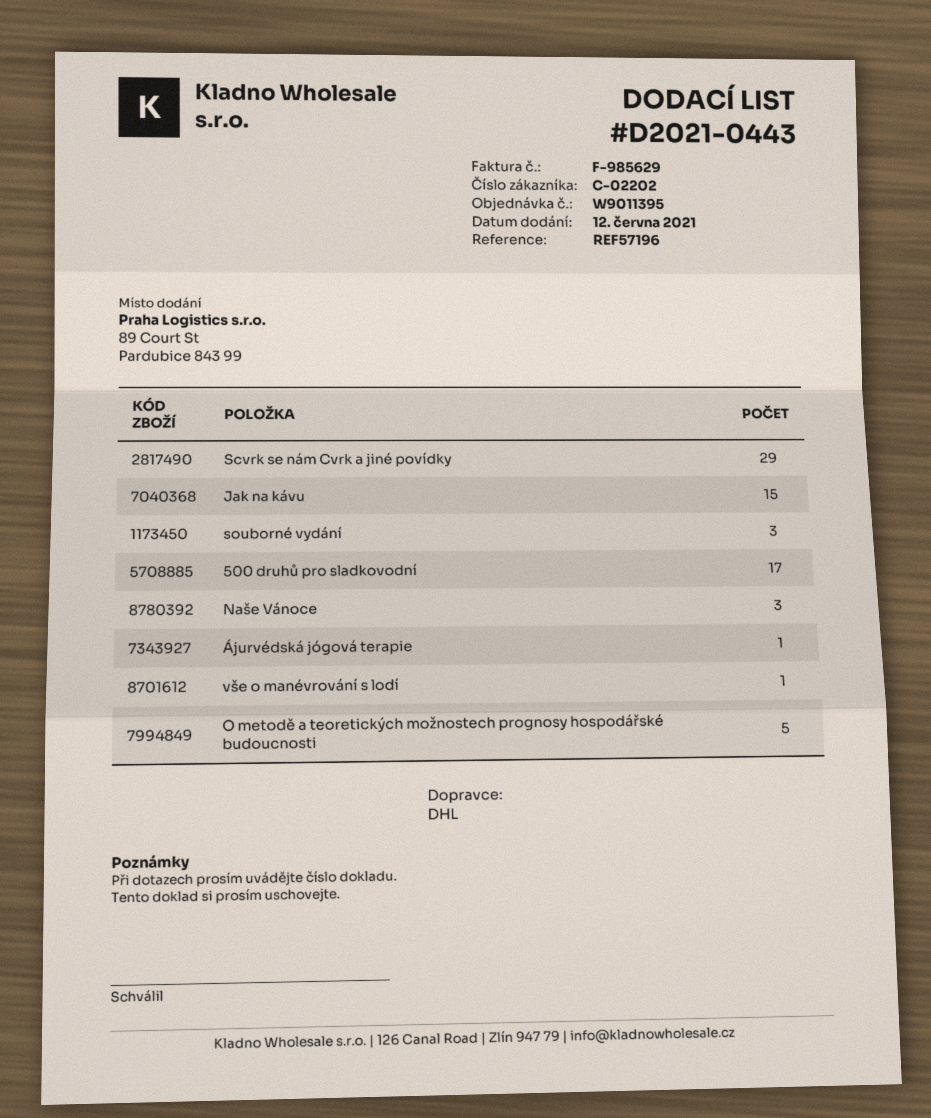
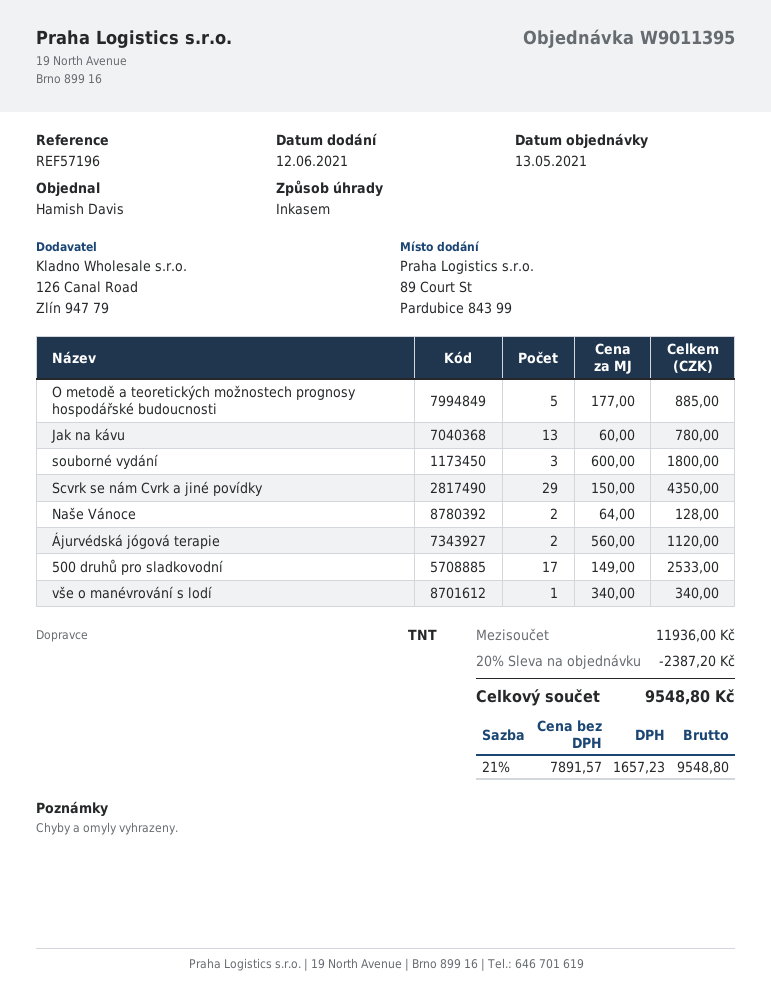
shipping method: DHL -> TNT
Jak na kávu: 15 -> 13
Naše Vánoce: 3 -> 2
Ájurvédská jógová terapie: 1 -> 2

